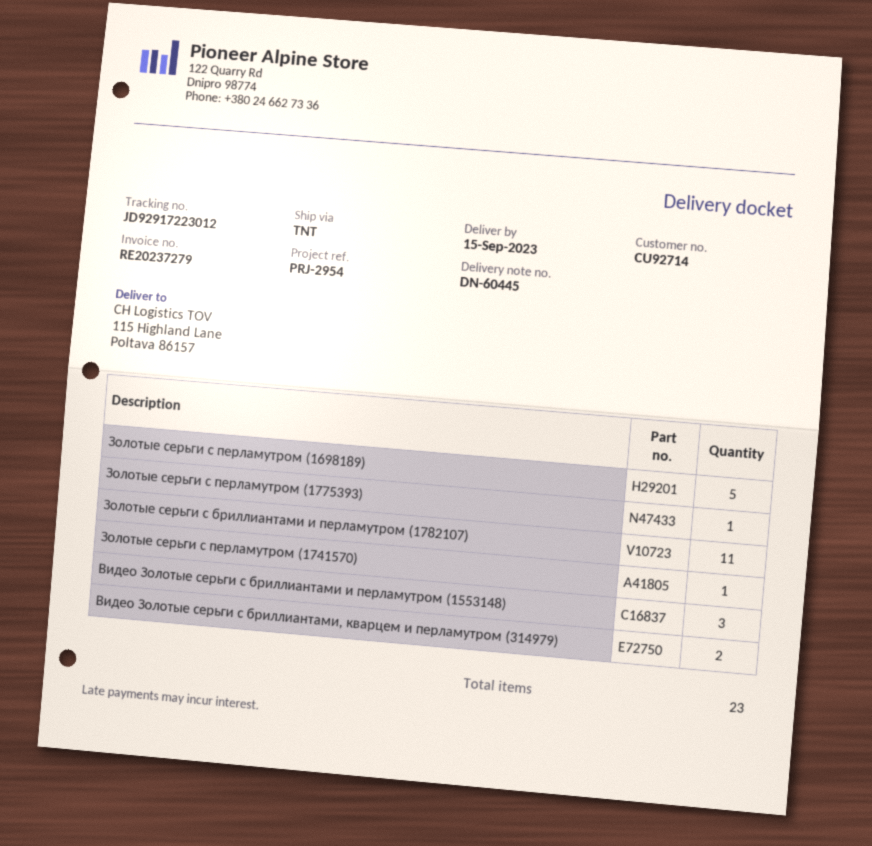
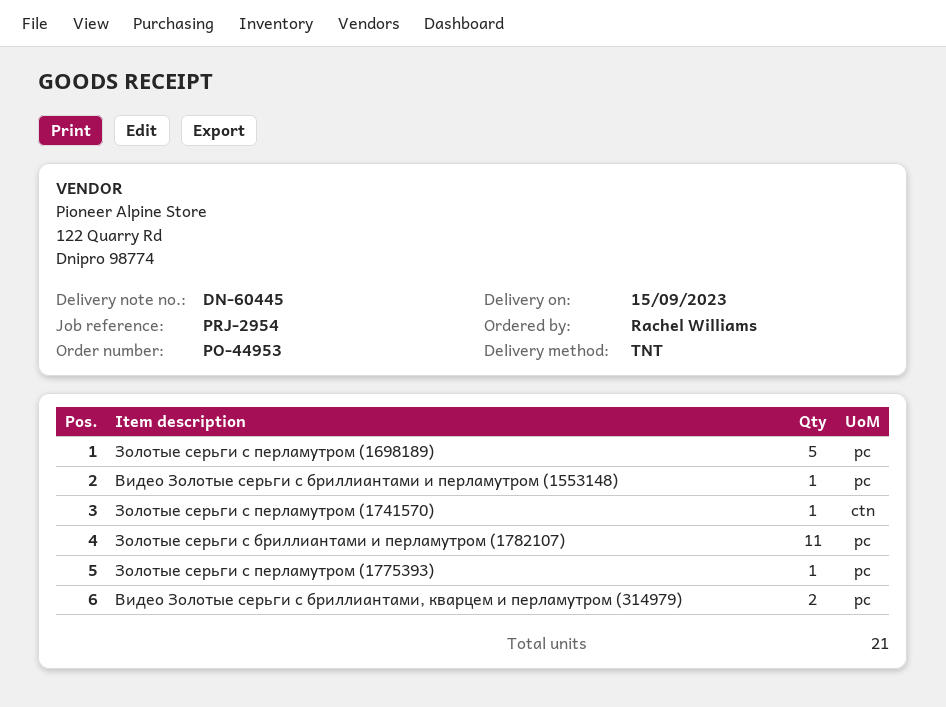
Видео Золотые серьги с бриллиантами и перламутром (1553148): 3 -> 1
total quantity: 23 -> 21

